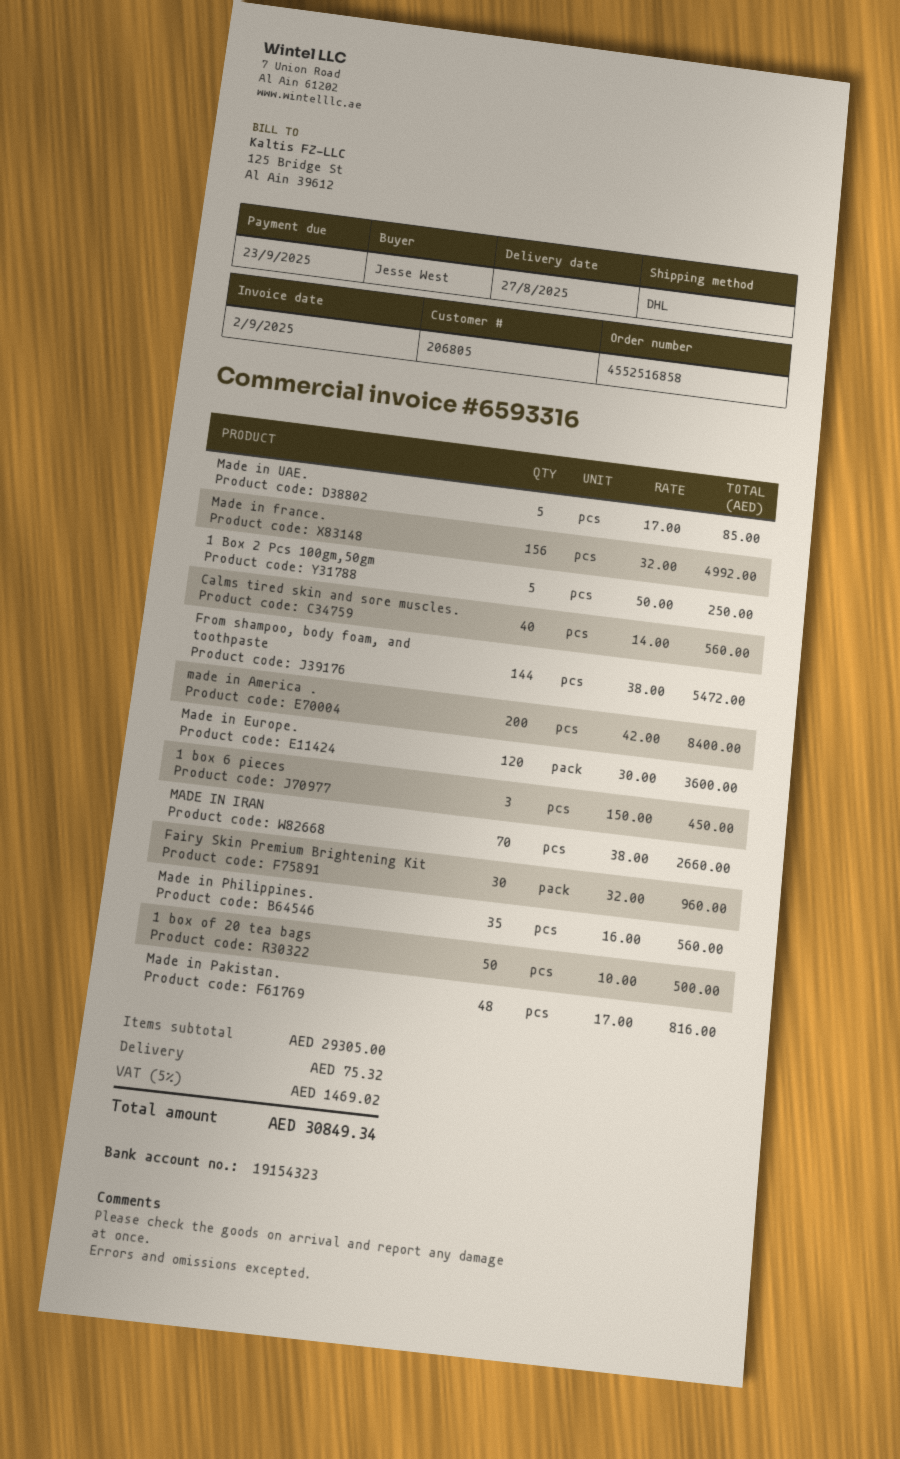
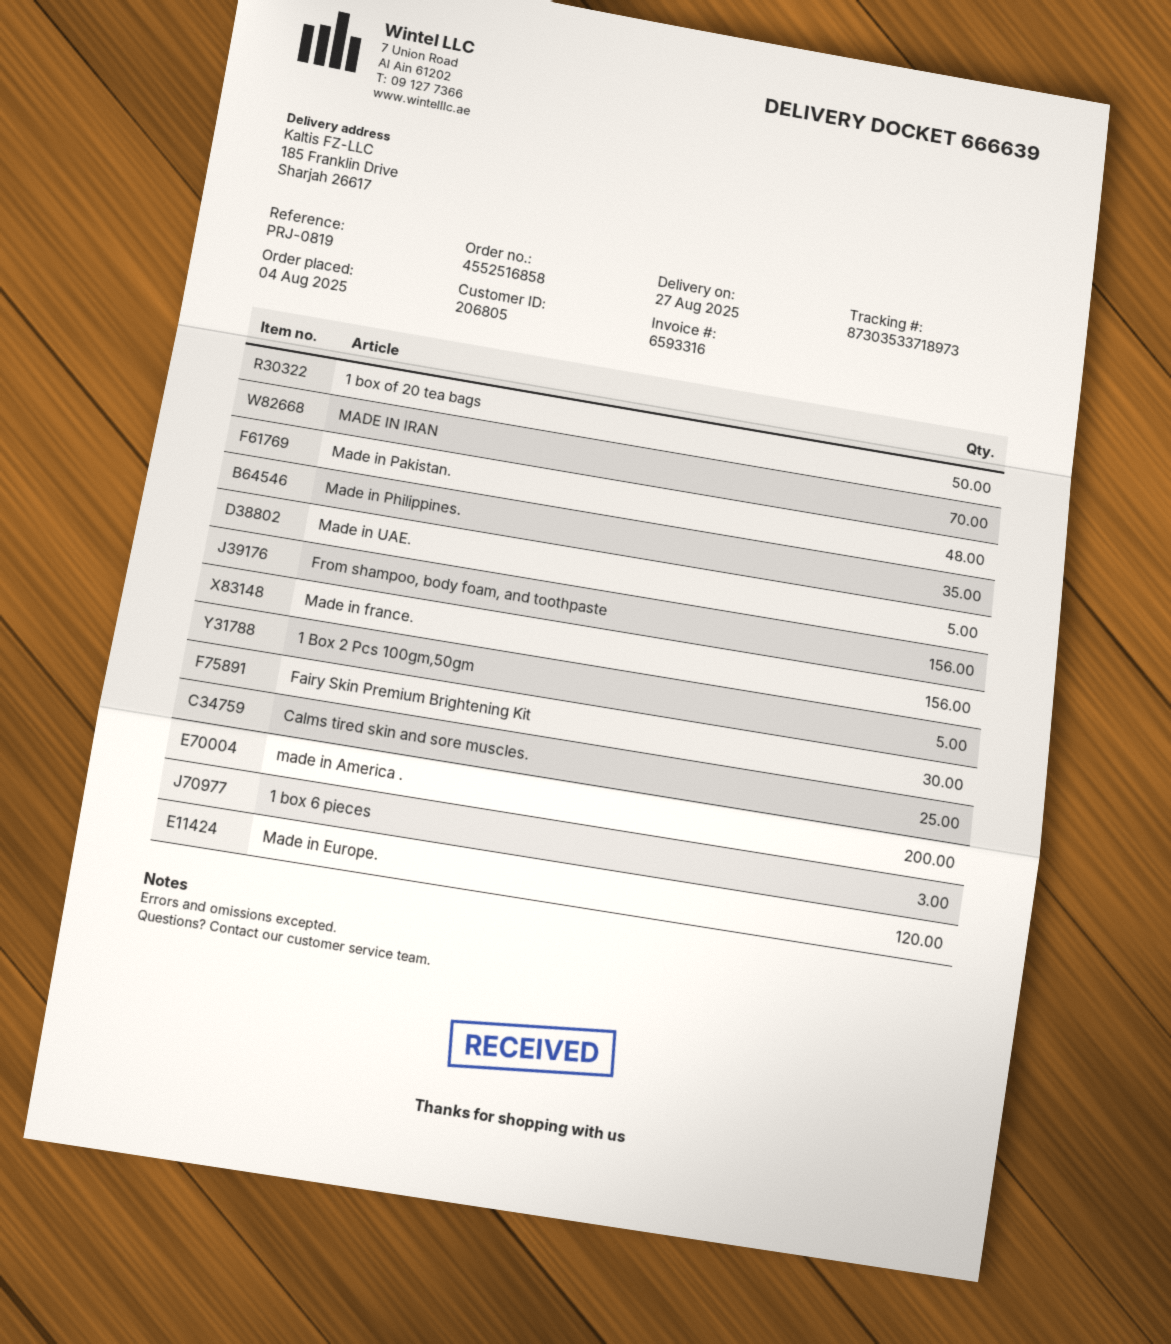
Calms tired skin and sore muscles.: 40 -> 25
From shampoo, body foam, and toothpaste: 144 -> 156

